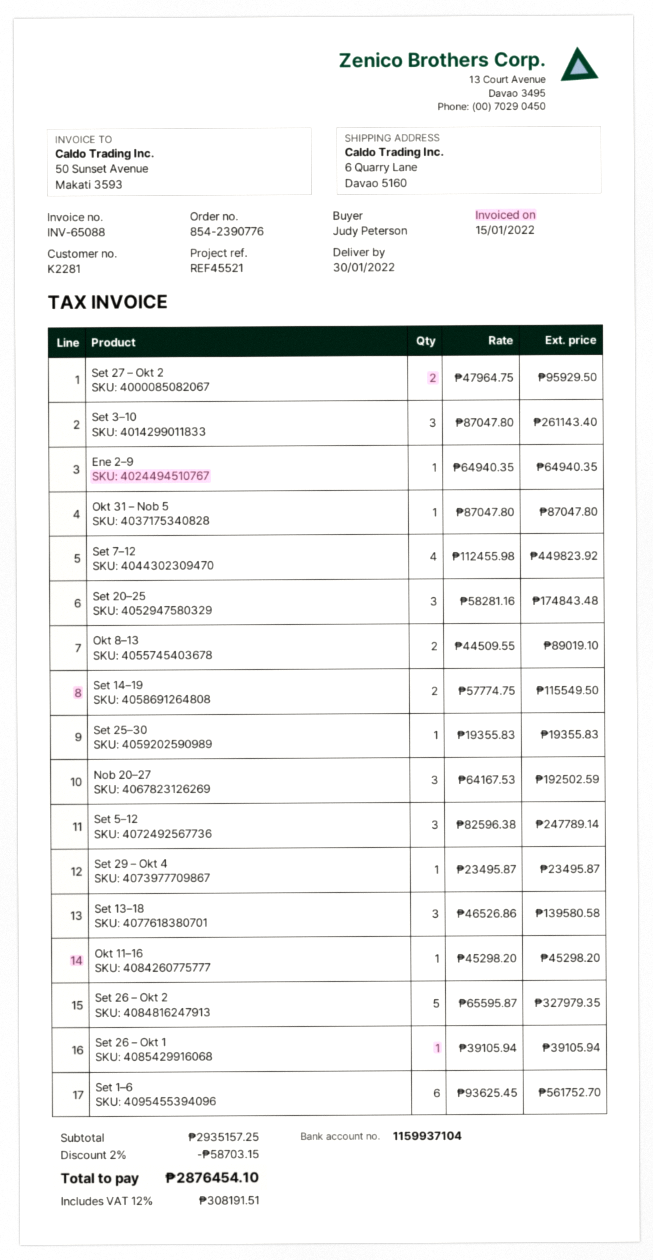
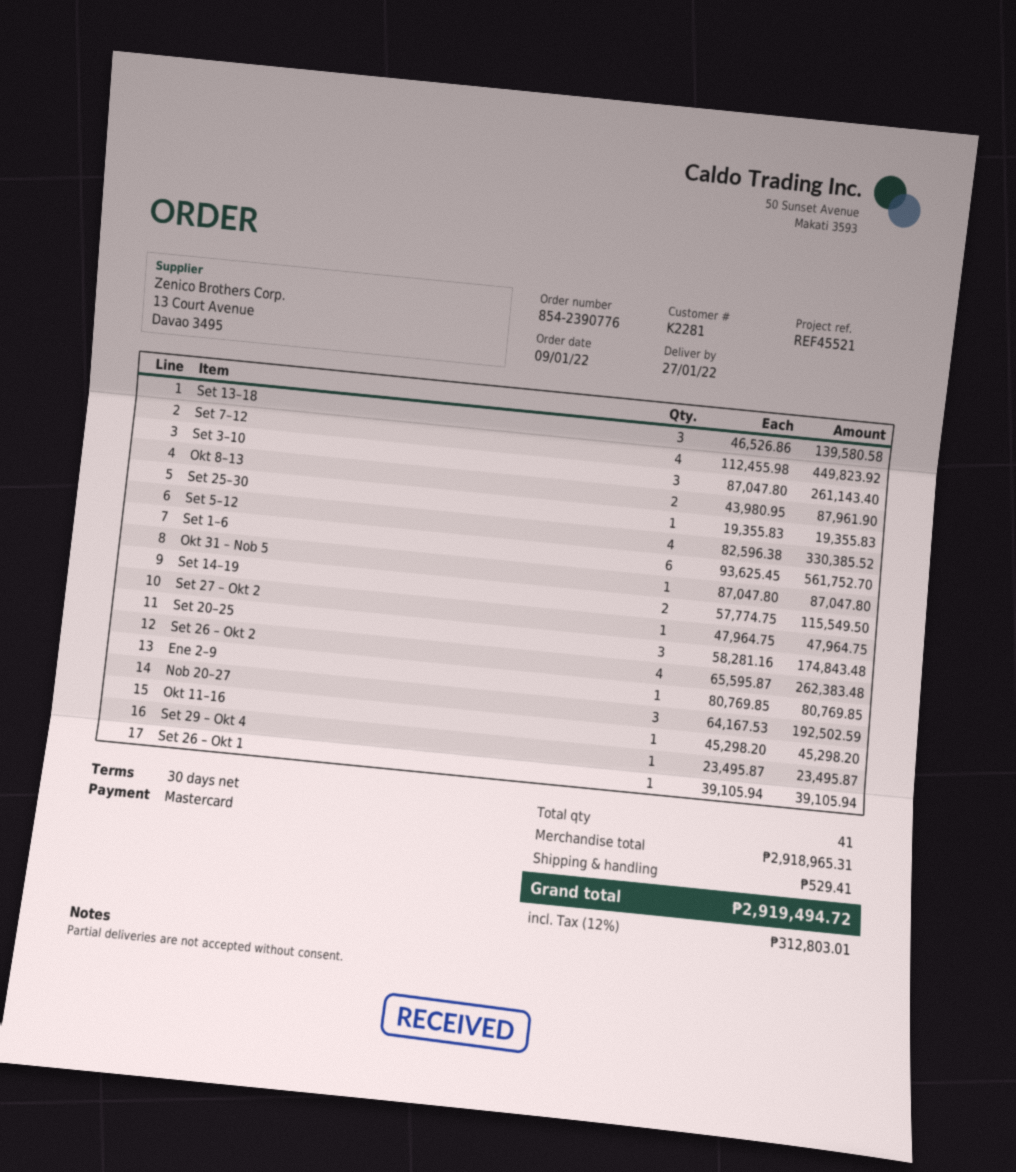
delivery date: 2022-01-30 -> 2022-01-27
Set 27 – Okt 2: 2 x 47964.75 = 95929.50 -> 1 x 47964.75 = 47964.75
Ene 2–9: 1 x 64940.35 = 64940.35 -> 1 x 80769.85 = 80769.85
Okt 8–13: 2 x 44509.55 = 89019.10 -> 2 x 43980.95 = 87961.90
Set 5–12: 3 x 82596.38 = 247789.14 -> 4 x 82596.38 = 330385.52
Set 26 – Okt 2: 5 x 65595.87 = 327979.35 -> 4 x 65595.87 = 262383.48
subtotal: 2935157.25 -> 2918965.31
discount: 2% = 58703.15 -> none
shipping: none -> 529.41
tax: 12% = 308191.51 -> 12% = 312803.01
total: 2876454.10 -> 2919494.72

